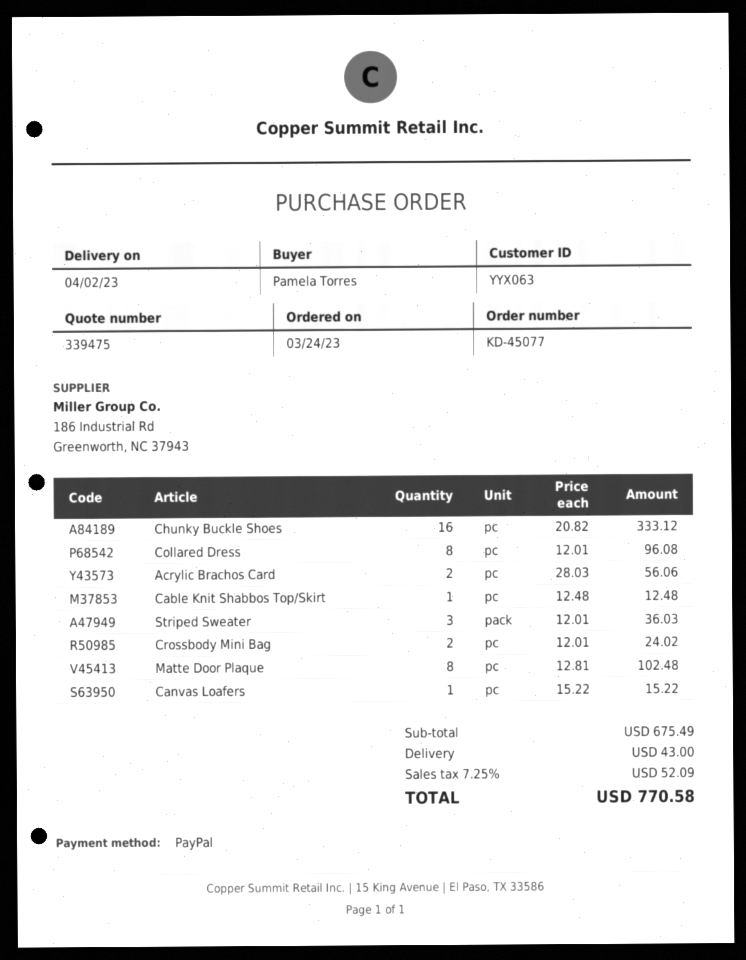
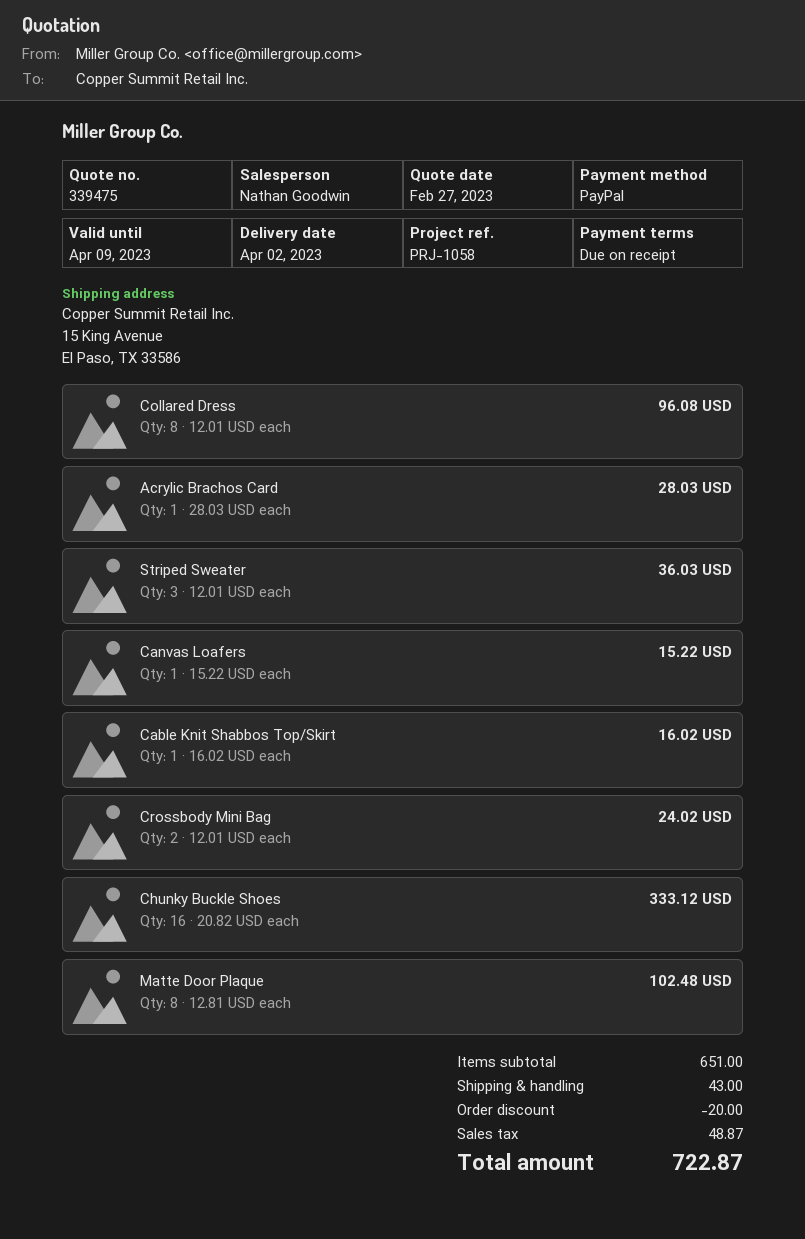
Acrylic Brachos Card: 2 x 28.03 = 56.06 -> 1 x 28.03 = 28.03
Cable Knit Shabbos Top/Skirt: 1 x 12.48 = 12.48 -> 1 x 16.02 = 16.02
subtotal: 675.49 -> 651.00
discount: none -> 20.00
tax: 52.09 -> 48.87
total: 770.58 -> 722.87

